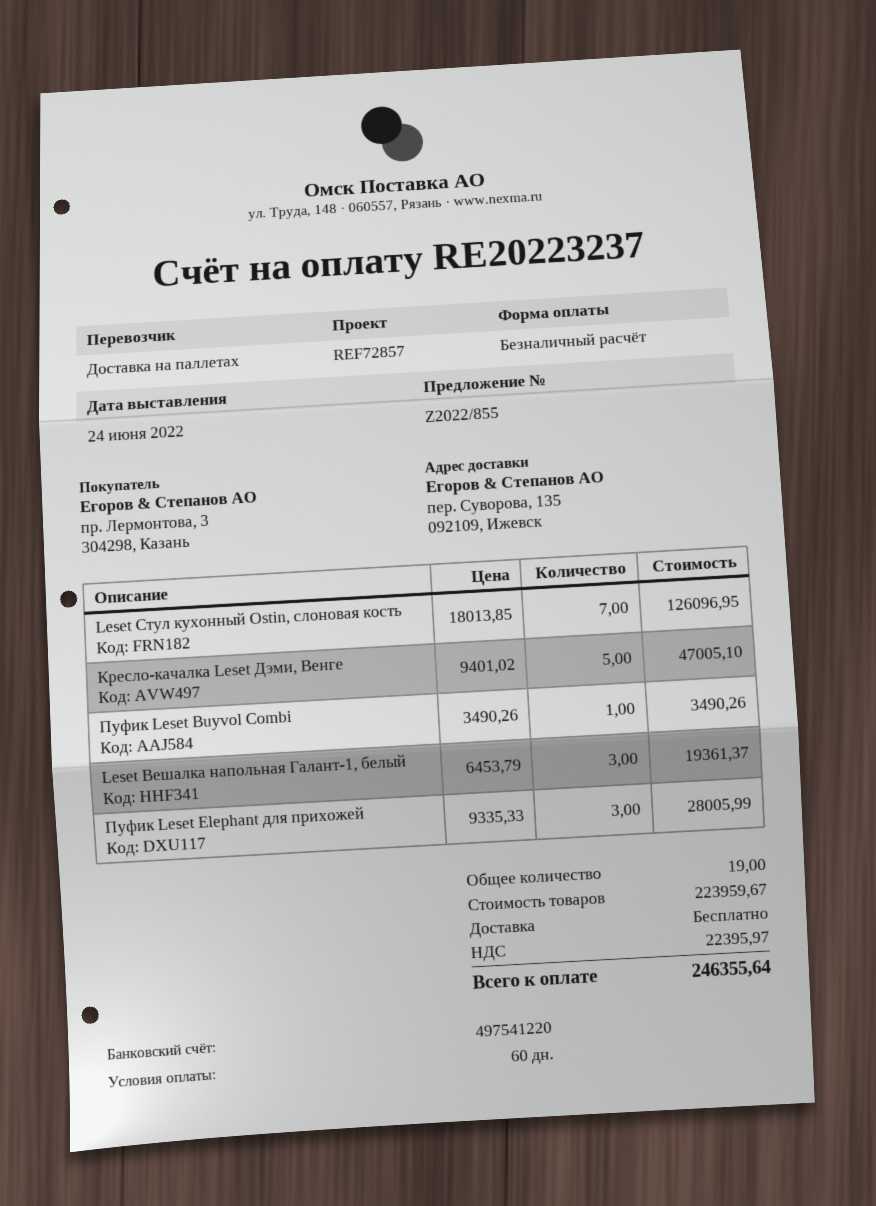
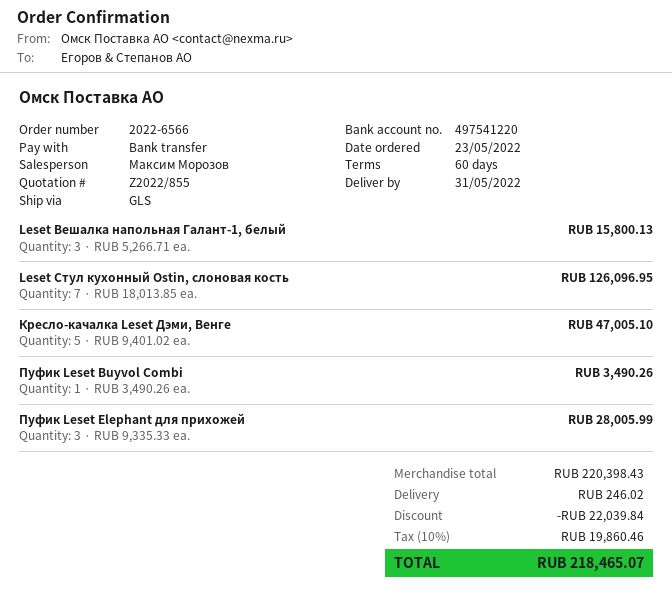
shipping method: pallet freight -> GLS
Leset Вешалка напольная Галант-1, белый: 3 x 6453.79 = 19361.37 -> 3 x 5266.71 = 15800.13
subtotal: 223959.67 -> 220398.43
discount: none -> 22039.84
shipping: 0.00 -> 246.02
tax: 22395.97 -> 19860.46
total: 246355.64 -> 218465.07

